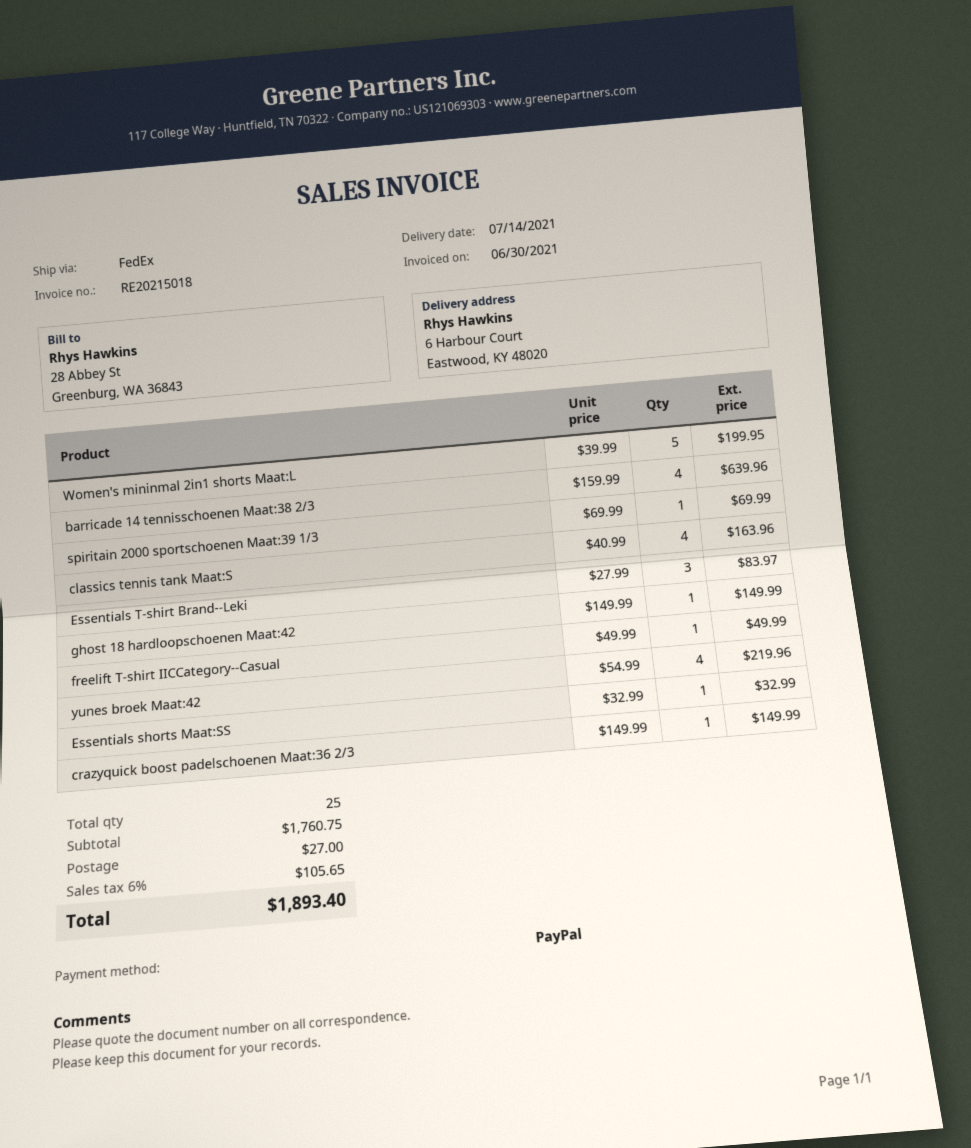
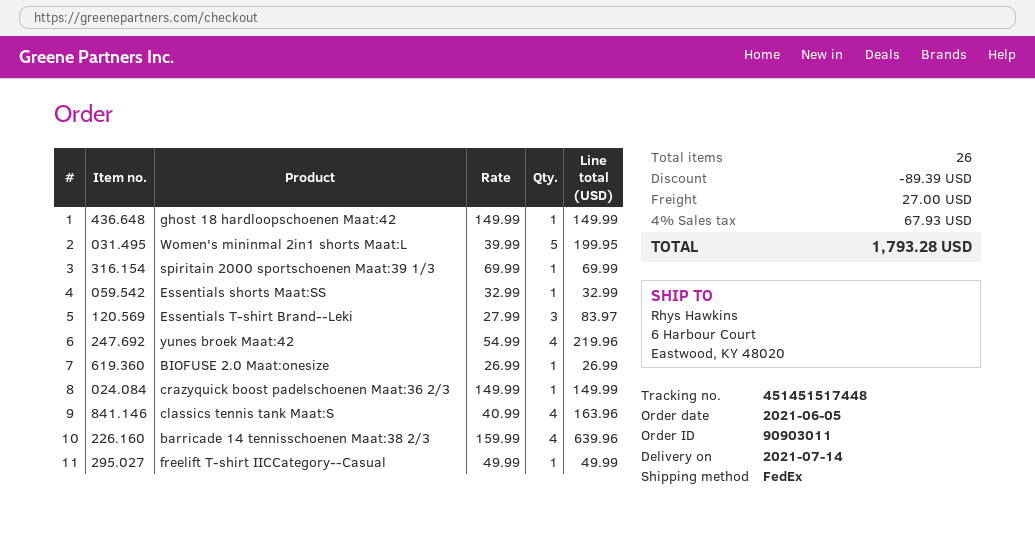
BIOFUSE 2.0 Maat:onesize: none -> 1 x 26.99 = 26.99
total quantity: 25 -> 26
discount: none -> 89.39
tax: 6% = 105.65 -> 4% = 67.93
total: 1893.40 -> 1793.28

